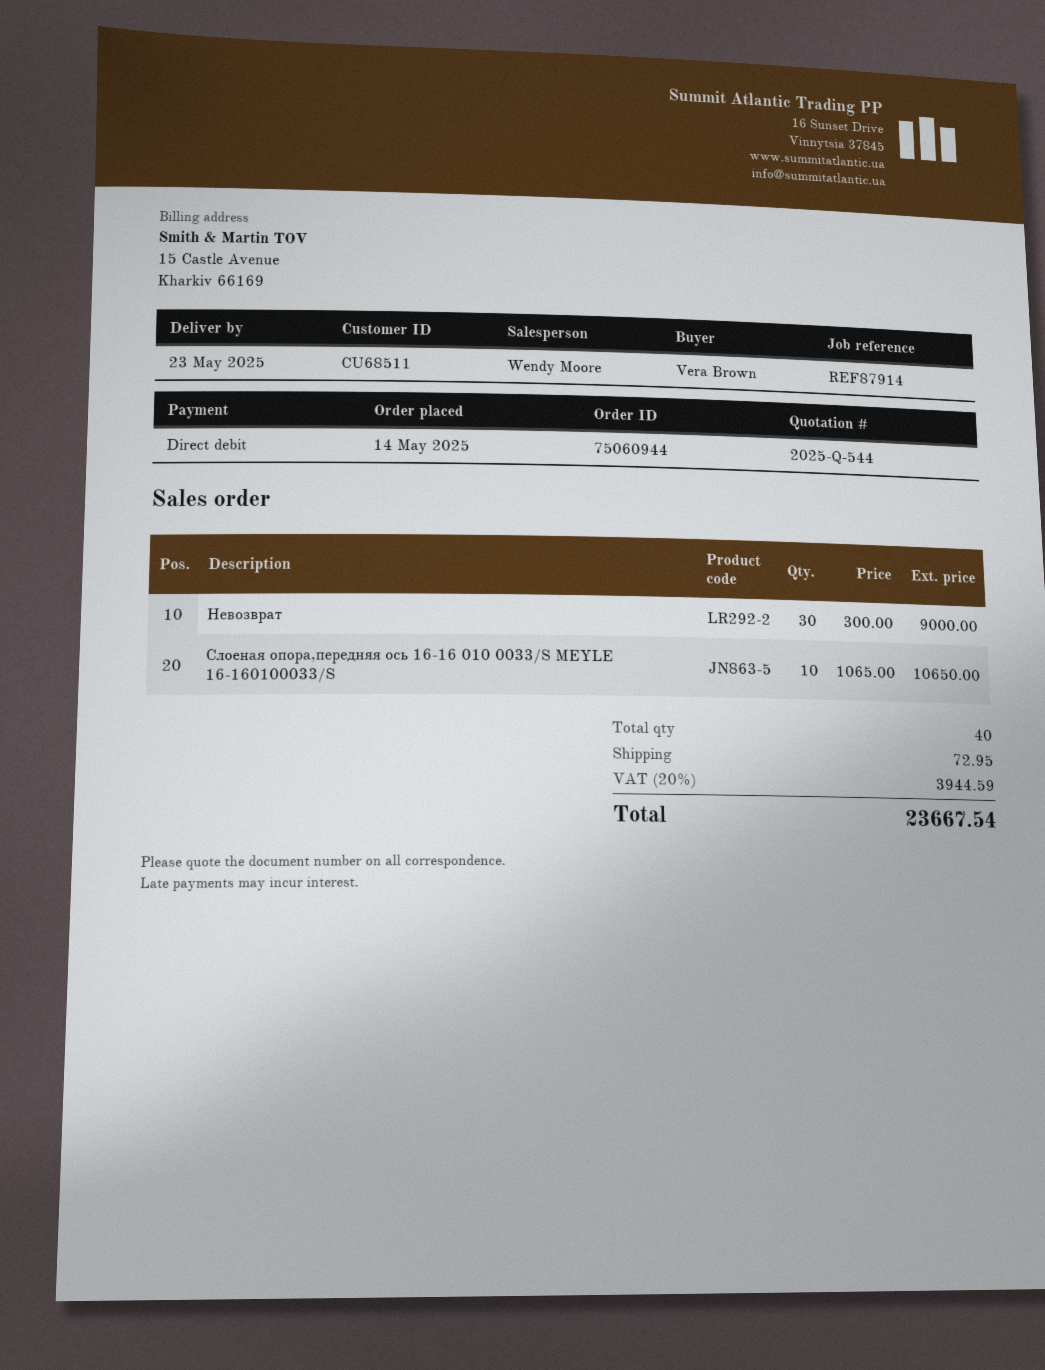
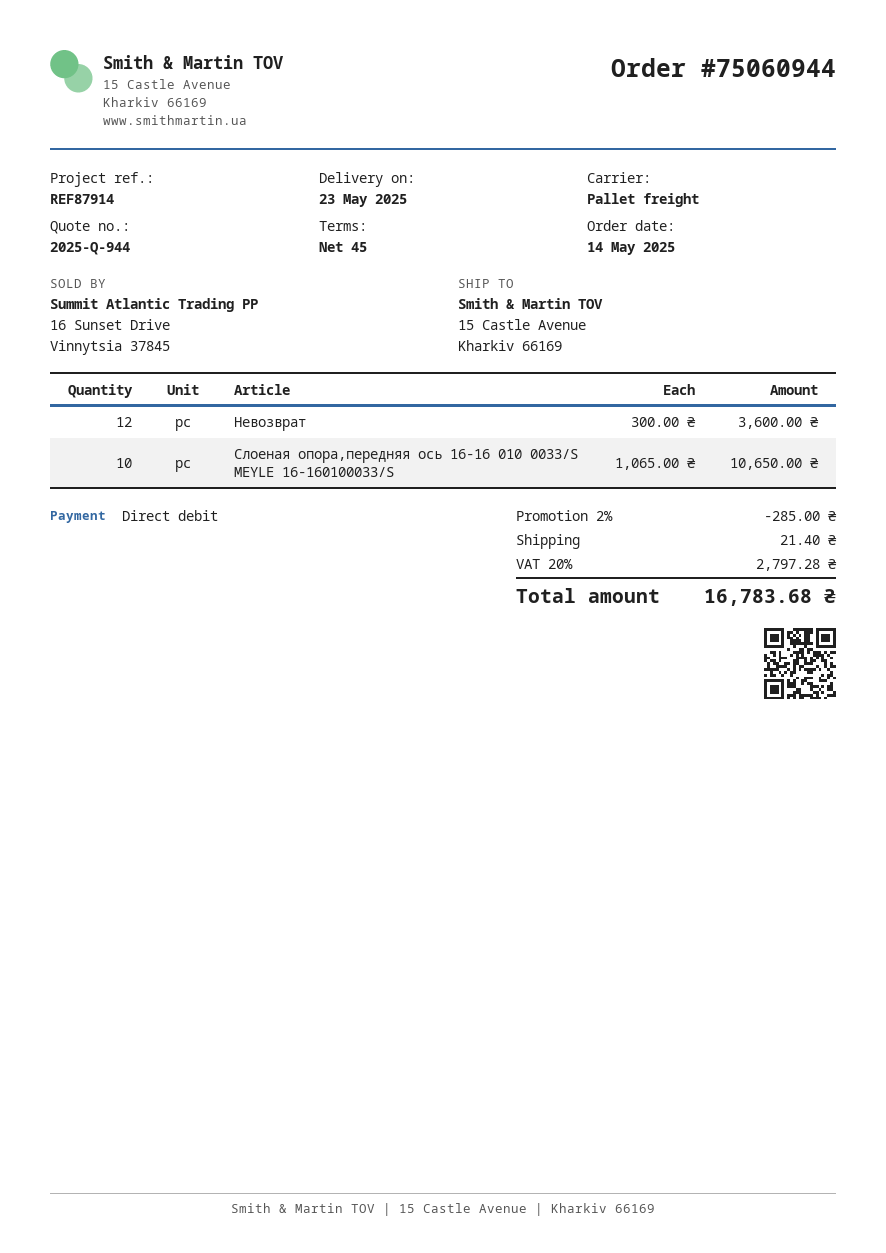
quote number: 2025-Q-544 -> 2025-Q-944
Невозврат: 30 x 300.00 = 9000.00 -> 12 x 300.00 = 3600.00
discount: none -> 2% = 285.00
shipping: 72.95 -> 21.40
tax: 20% = 3944.59 -> 20% = 2797.28
total: 23667.54 -> 16783.68

